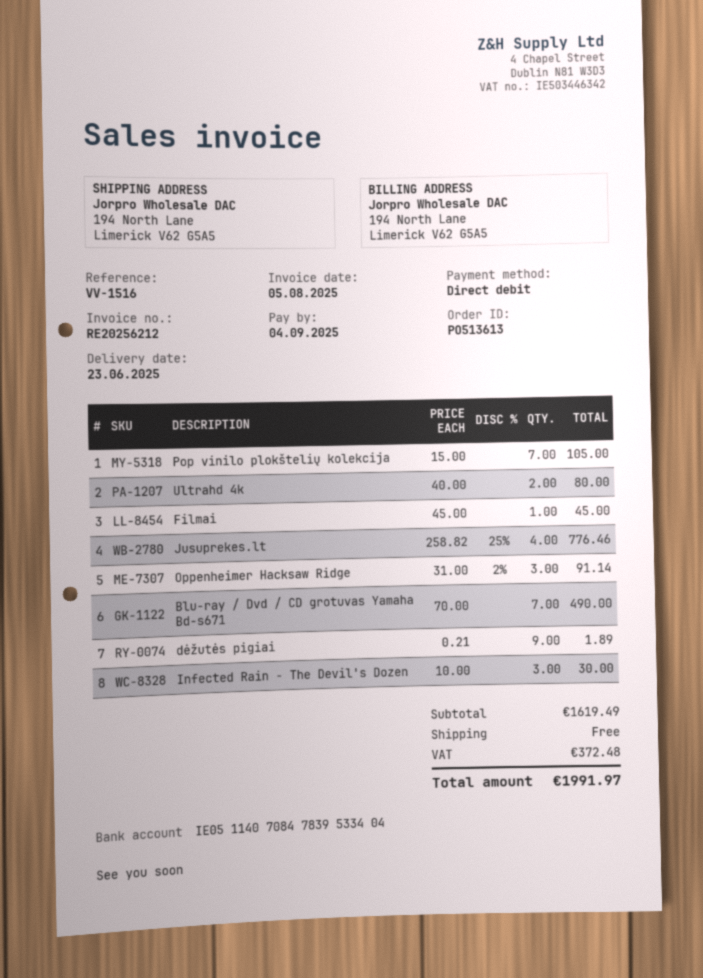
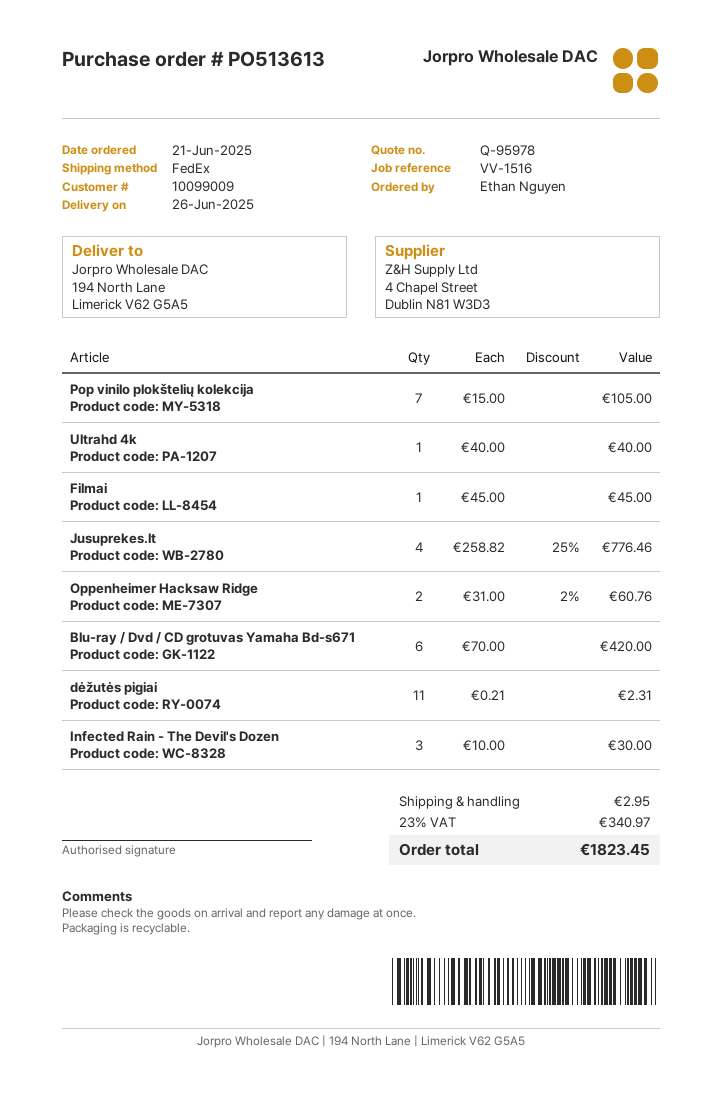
delivery date: 2025-06-23 -> 2025-06-26
Ultrahd 4k: 2 x 40.00 = 80.00 -> 1 x 40.00 = 40.00
Oppenheimer Hacksaw Ridge: 3 x 31.00 - 2% = 91.14 -> 2 x 31.00 - 2% = 60.76
Blu-ray / Dvd / CD grotuvas Yamaha Bd-s671: 7 x 70.00 = 490.00 -> 6 x 70.00 = 420.00
dėžutės pigiai: 9 x 0.21 = 1.89 -> 11 x 0.21 = 2.31
shipping: 0.00 -> 2.95
tax: 372.48 -> 340.97
total: 1991.97 -> 1823.45

